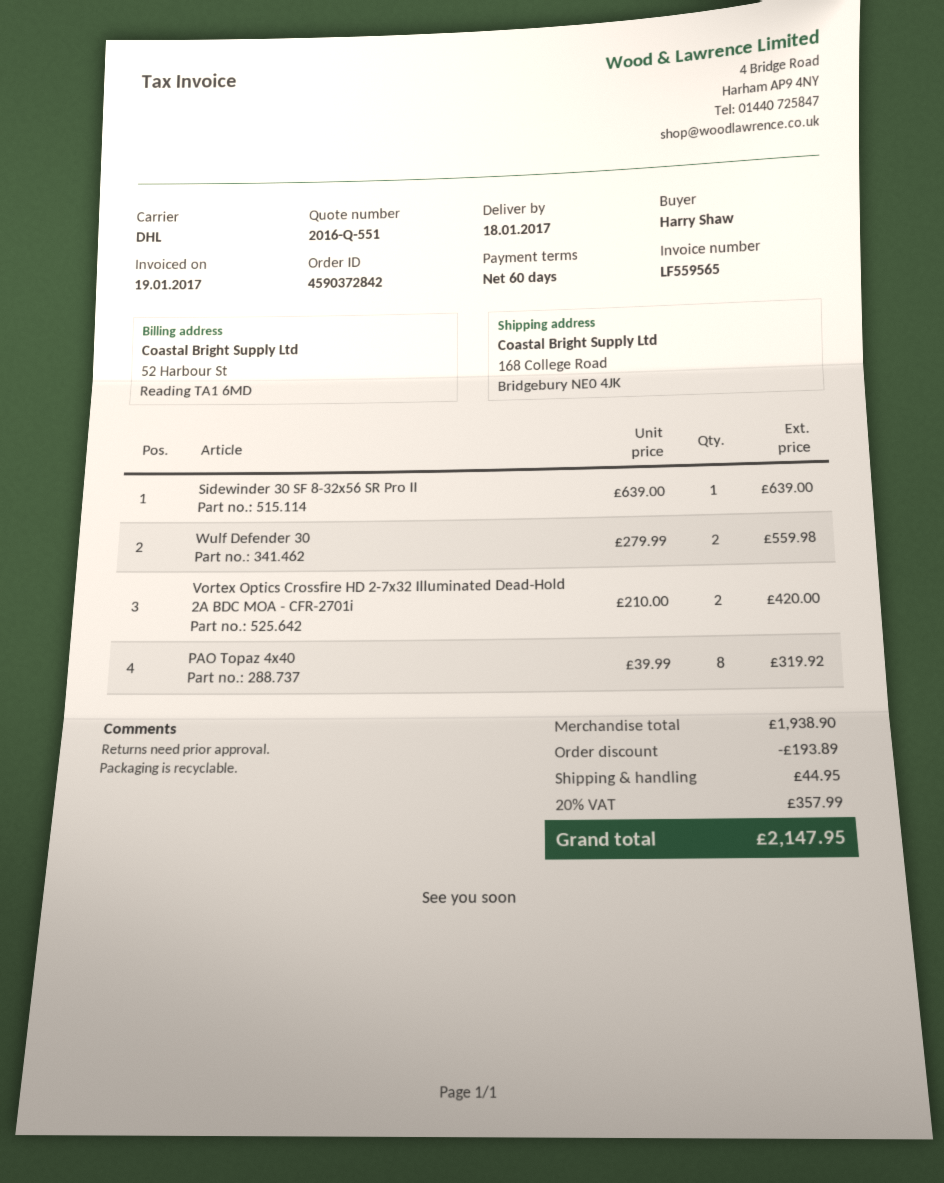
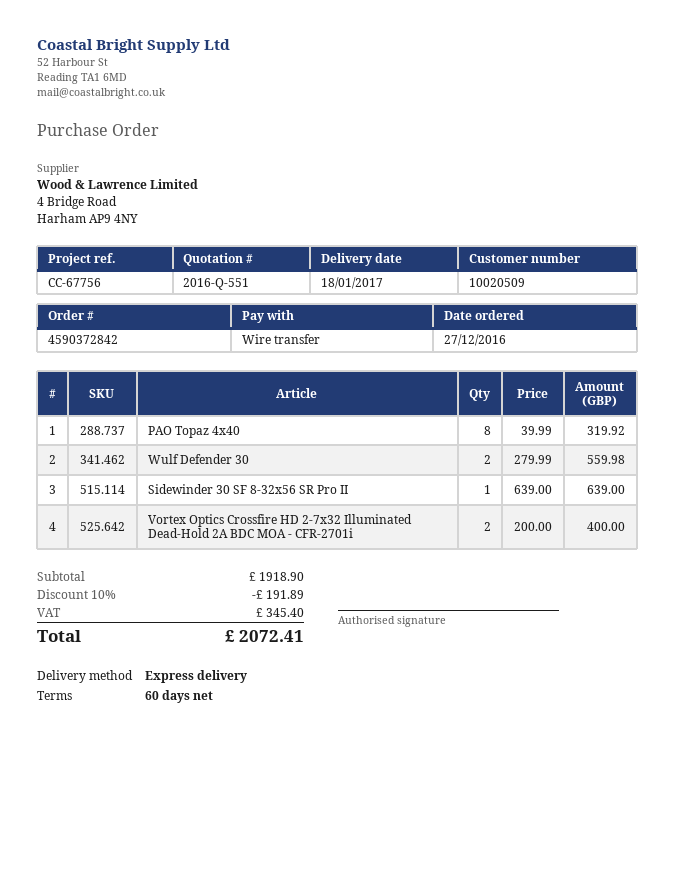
shipping method: DHL -> express
Vortex Optics Crossfire HD 2-7x32 Illuminated Dead-Hold 2A BDC MOA - CFR-2701i: 2 x 210.00 = 420.00 -> 2 x 200.00 = 400.00
subtotal: 1938.90 -> 1918.90
discount: 193.89 -> 191.89
shipping: 44.95 -> none
tax: 357.99 -> 345.40
total: 2147.95 -> 2072.41

